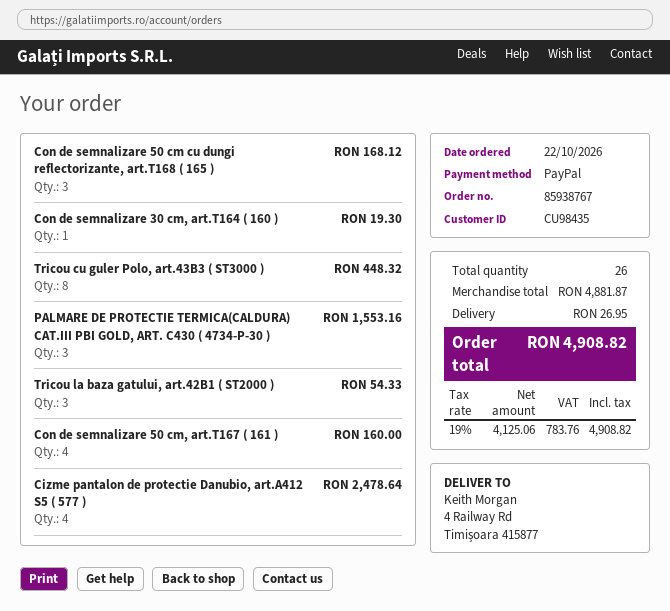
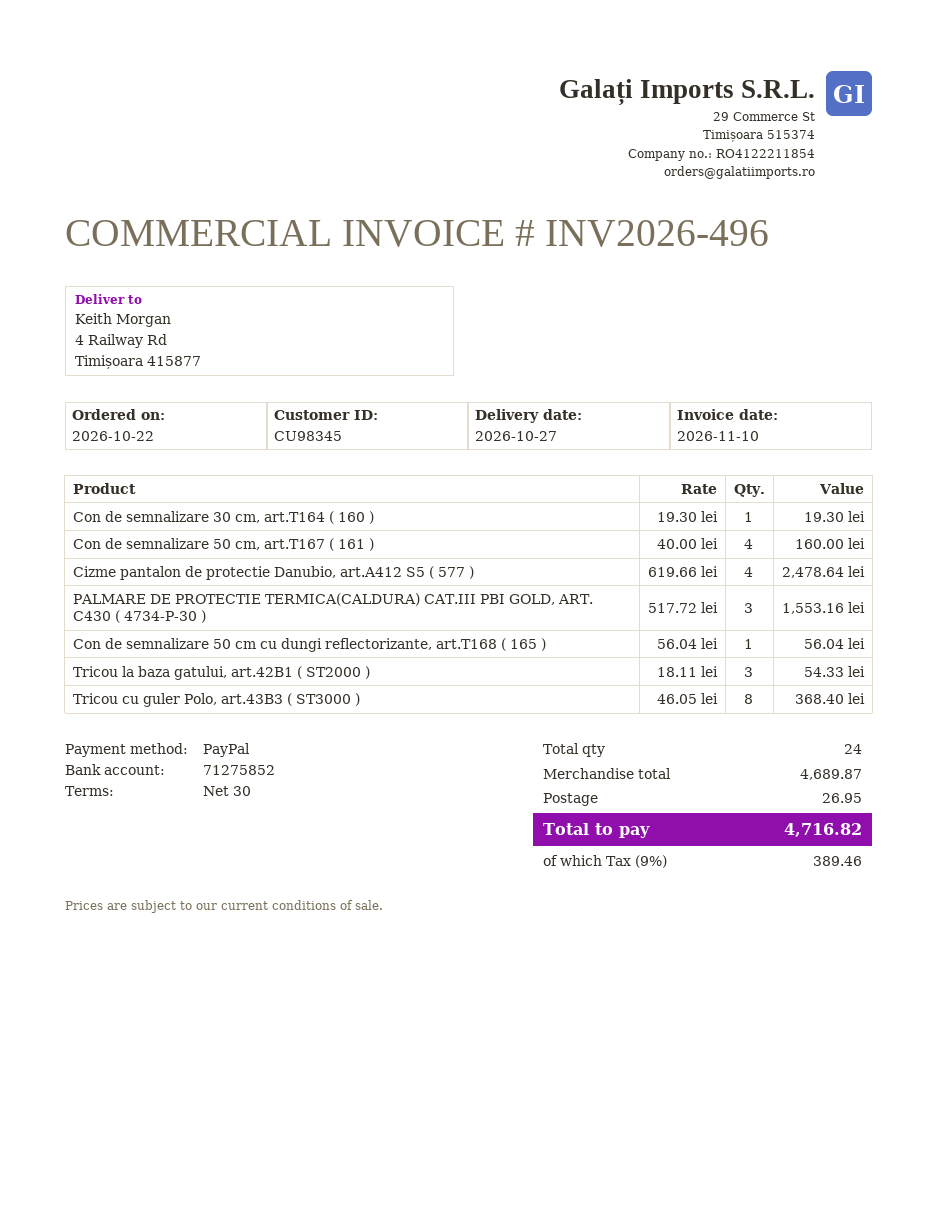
customer number: CU98435 -> CU98345
Con de semnalizare 50 cm cu dungi reflectorizante, art.T168 ( 165 ): 3 for 168.12 -> 1 for 56.04
Tricou cu guler Polo, art.43B3 ( ST3000 ): 8 for 448.32 -> 8 for 368.40
total quantity: 26 -> 24
subtotal: 4881.87 -> 4689.87
tax: 19% = 783.76 -> 9% = 389.46
total: 4908.82 -> 4716.82

